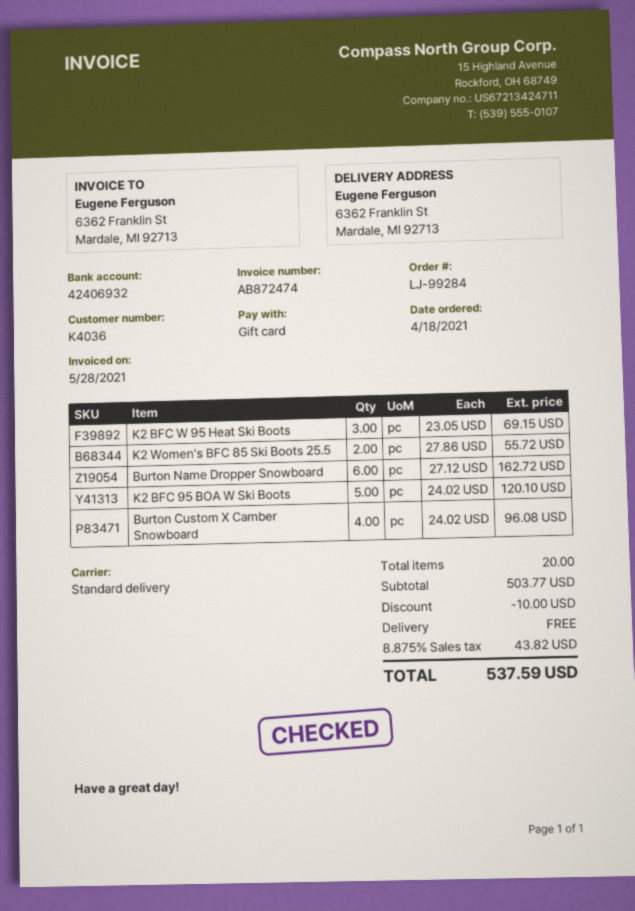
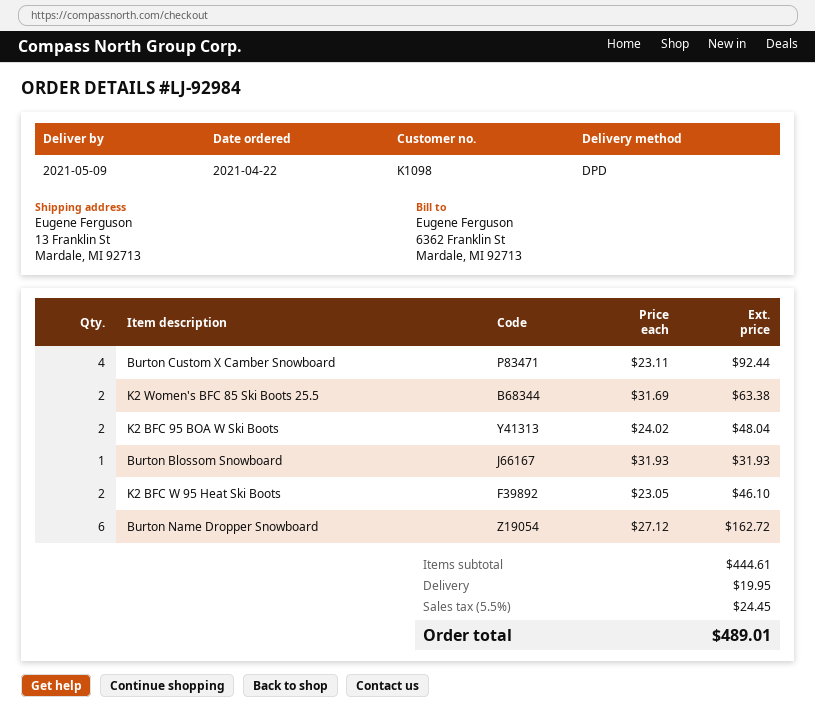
order number: LJ-99284 -> LJ-92984
order date: 2021-04-18 -> 2021-04-22
customer number: K4036 -> K1098
shipping method: standard -> DPD
ship to: 6362 Franklin St, Mardale, MI 92713 -> 13 Franklin St, Mardale, MI 92713
K2 BFC W 95 Heat Ski Boots: 3 x 23.05 = 69.15 -> 2 x 23.05 = 46.10
K2 Women's BFC 85 Ski Boots 25.5: 2 x 27.86 = 55.72 -> 2 x 31.69 = 63.38
K2 BFC 95 BOA W Ski Boots: 5 x 24.02 = 120.10 -> 2 x 24.02 = 48.04
Burton Custom X Camber Snowboard: 4 x 24.02 = 96.08 -> 4 x 23.11 = 92.44
Burton Blossom Snowboard: none -> 1 x 31.93 = 31.93
subtotal: 503.77 -> 444.61
discount: 10.00 -> none
shipping: 0.00 -> 19.95
tax: 8.875% = 43.82 -> 5.5% = 24.45
total: 537.59 -> 489.01

